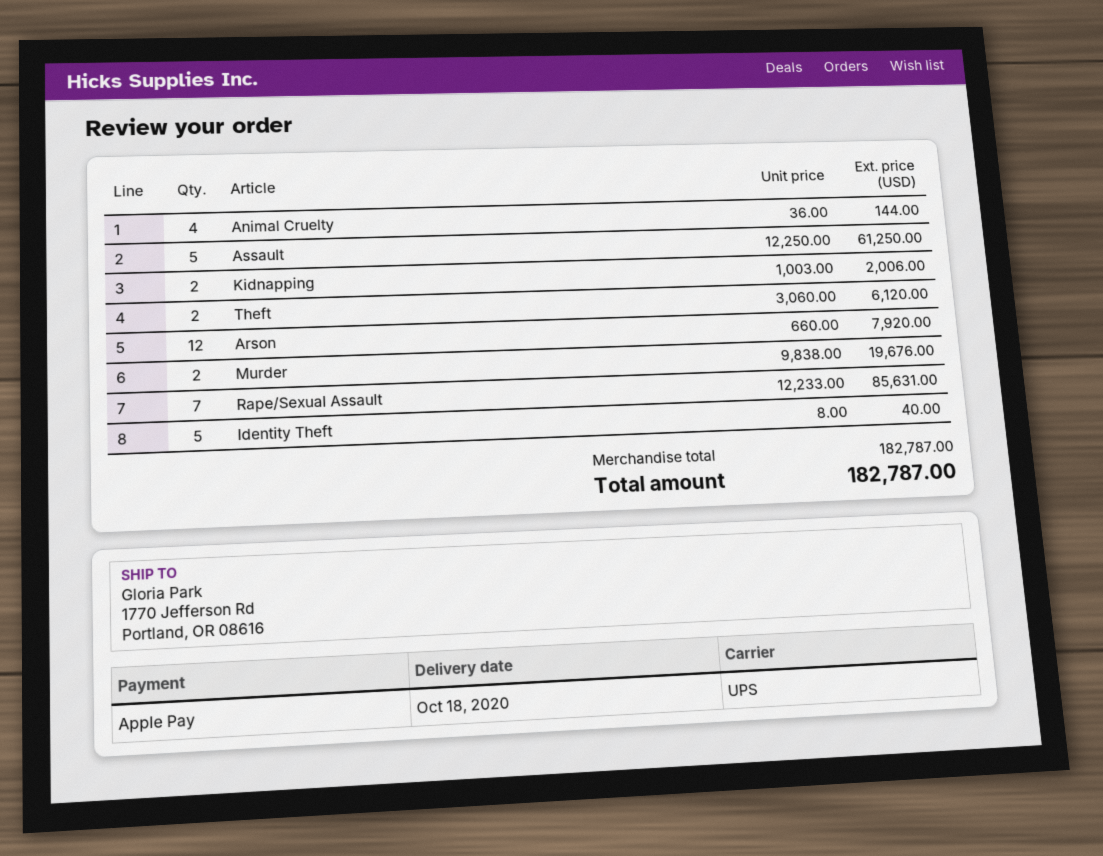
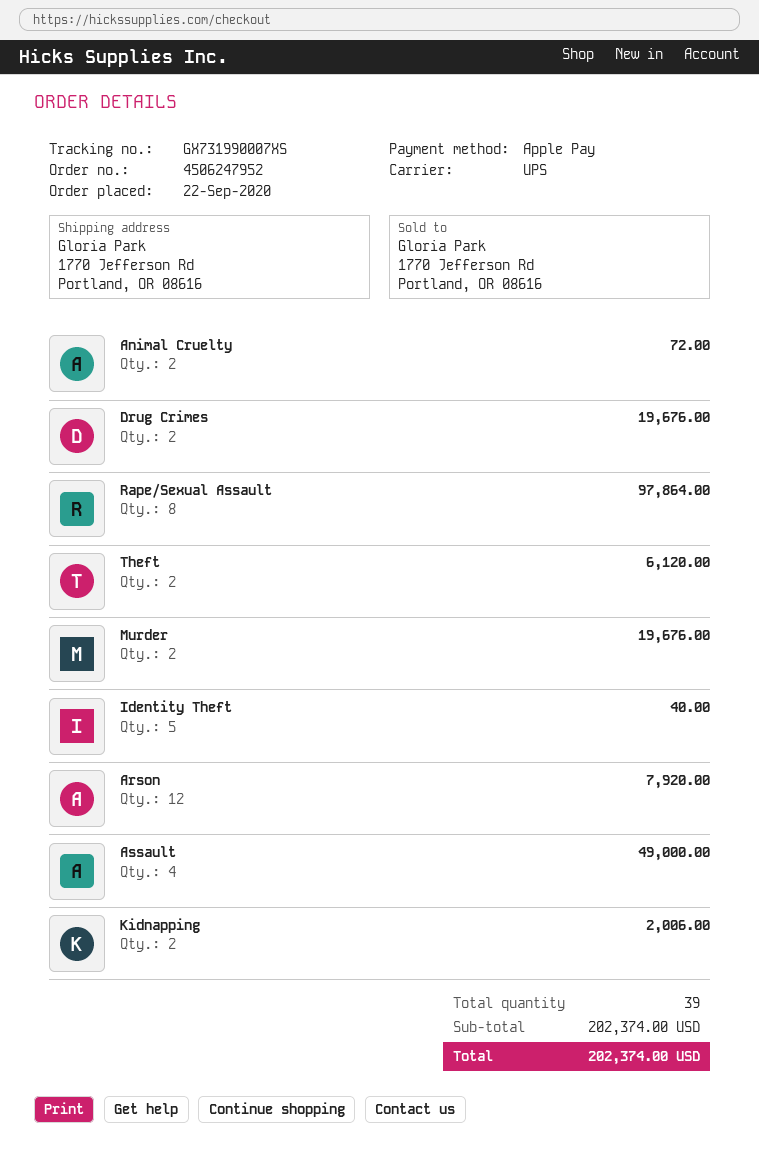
Animal Cruelty: 4 for 144.00 -> 2 for 72.00
Assault: 5 for 61250.00 -> 4 for 49000.00
Rape/Sexual Assault: 7 for 85631.00 -> 8 for 97864.00
Drug Crimes: none -> 2 for 19676.00
subtotal: 182787.00 -> 202374.00
total: 182787.00 -> 202374.00

